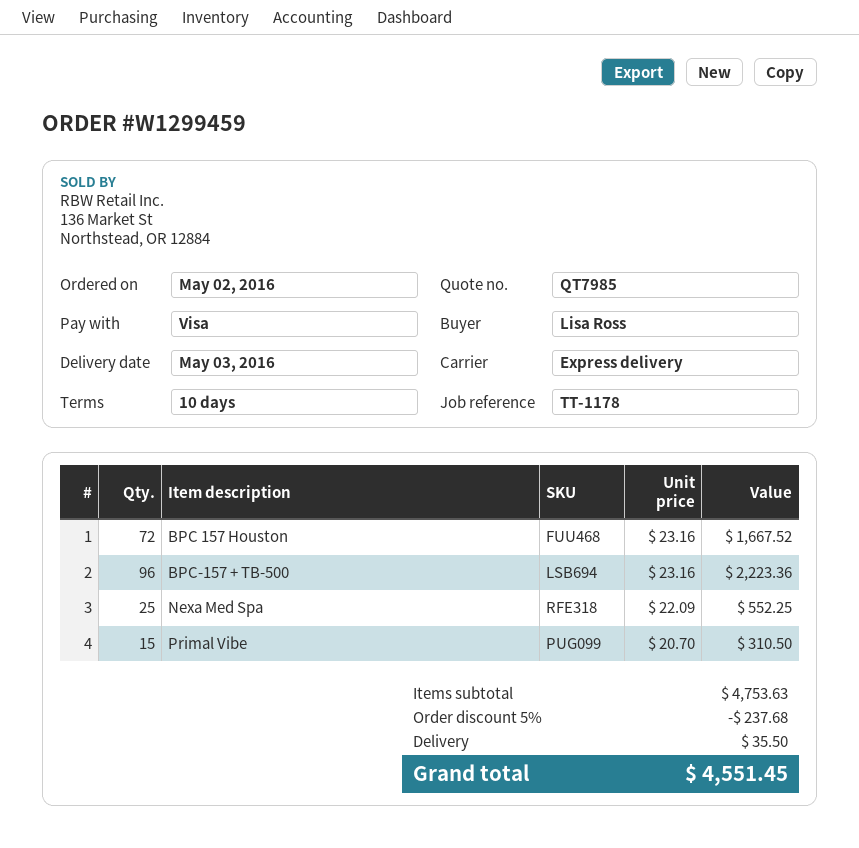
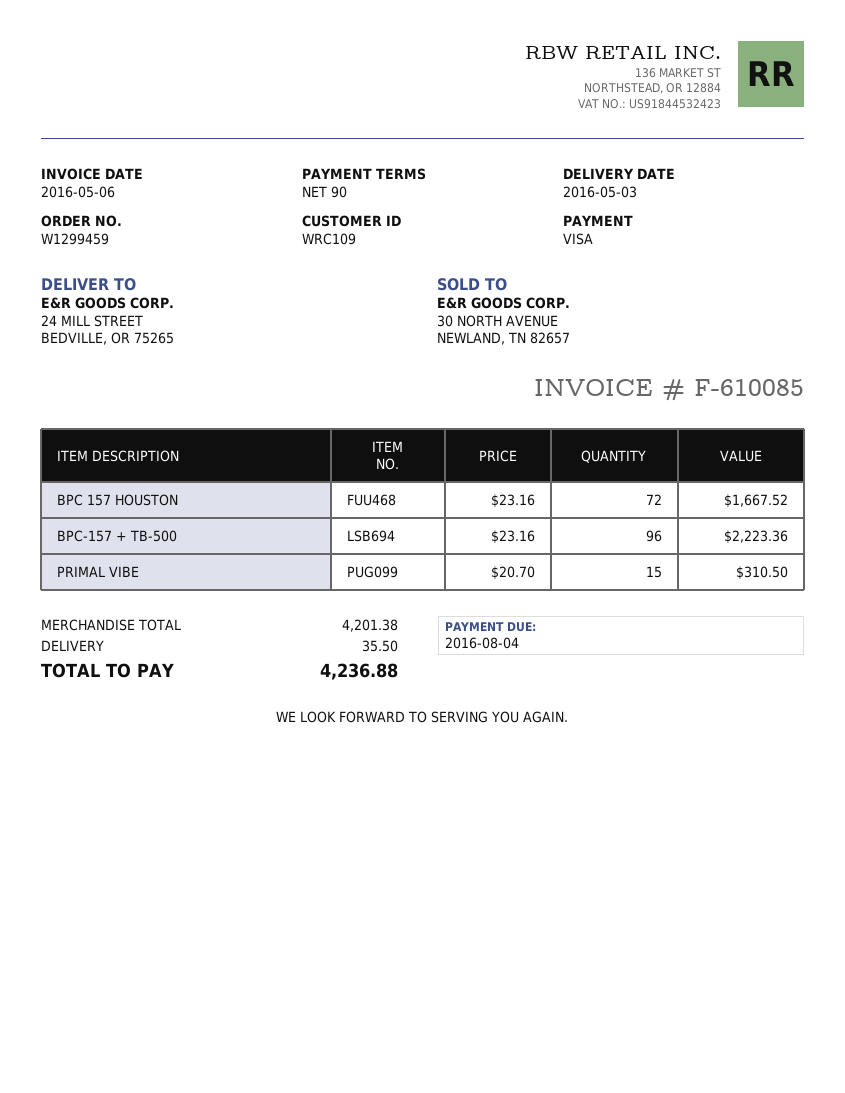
payment terms: 10 days -> 90 days
Nexa Med Spa: 25 x 22.09 = 552.25 -> none
subtotal: 4753.63 -> 4201.38
discount: 5% = 237.68 -> none
total: 4551.45 -> 4236.88

